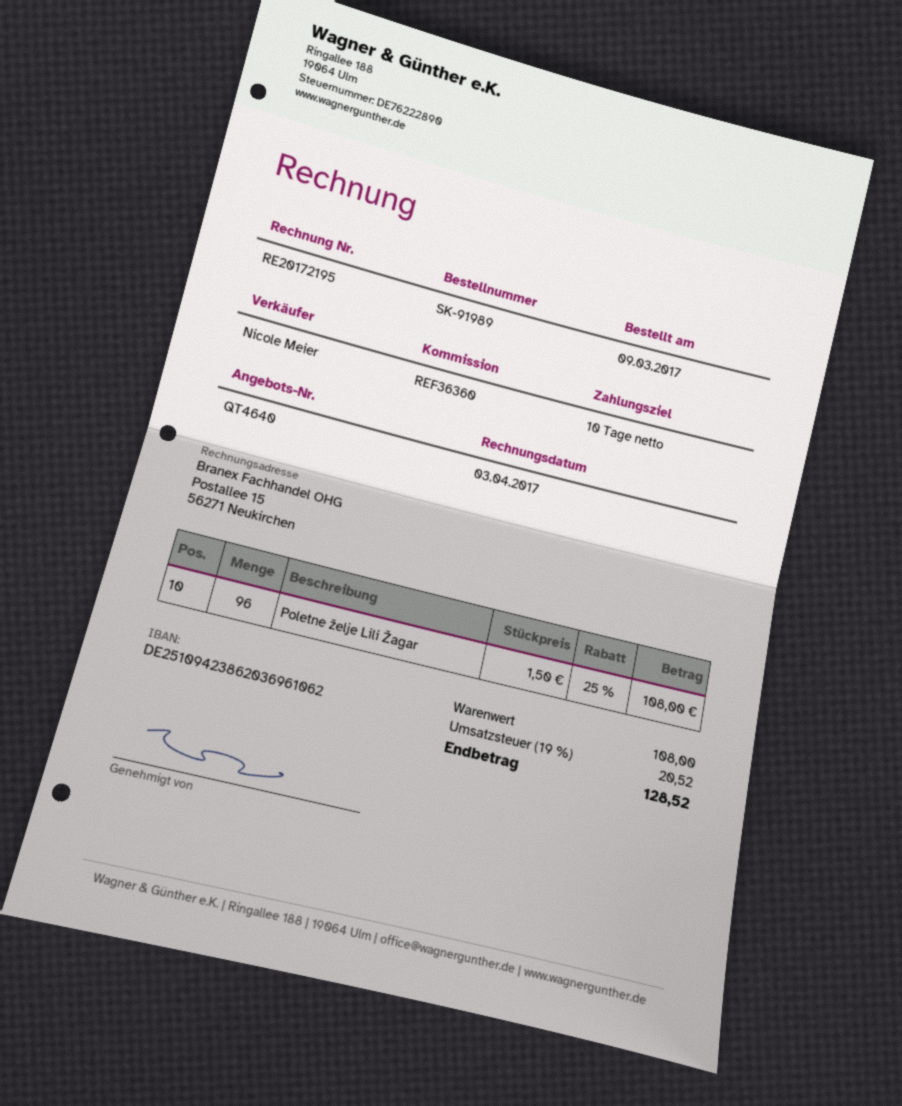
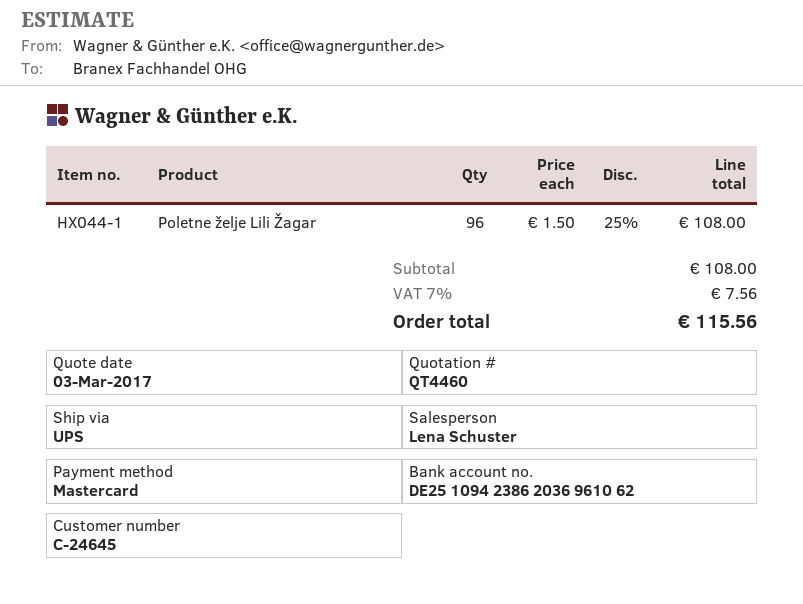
quote number: QT4640 -> QT4460
sales rep: Nicole Meier -> Lena Schuster
tax: 19% = 20.52 -> 7% = 7.56
total: 128.52 -> 115.56

